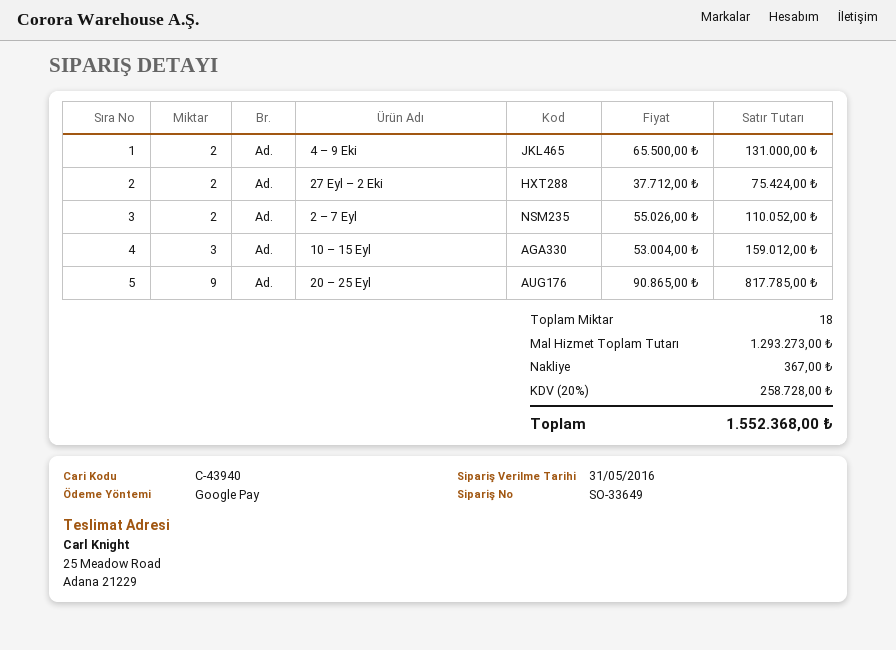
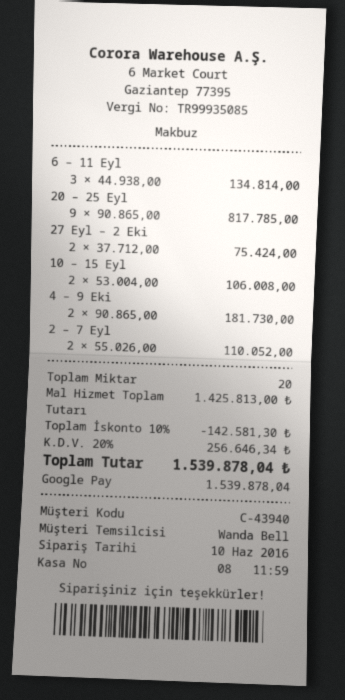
order date: 2016-05-31 -> 2016-06-10
4 – 9 Eki: 2 x 65500.00 = 131000.00 -> 2 x 90865.00 = 181730.00
10 – 15 Eyl: 3 x 53004.00 = 159012.00 -> 2 x 53004.00 = 106008.00
6 – 11 Eyl: none -> 3 x 44938.00 = 134814.00
total quantity: 18 -> 20
subtotal: 1293273.00 -> 1425813.00
discount: none -> 10% = 142581.30
shipping: 367.00 -> none
tax: 20% = 258728.00 -> 20% = 256646.34
total: 1552368.00 -> 1539878.04

